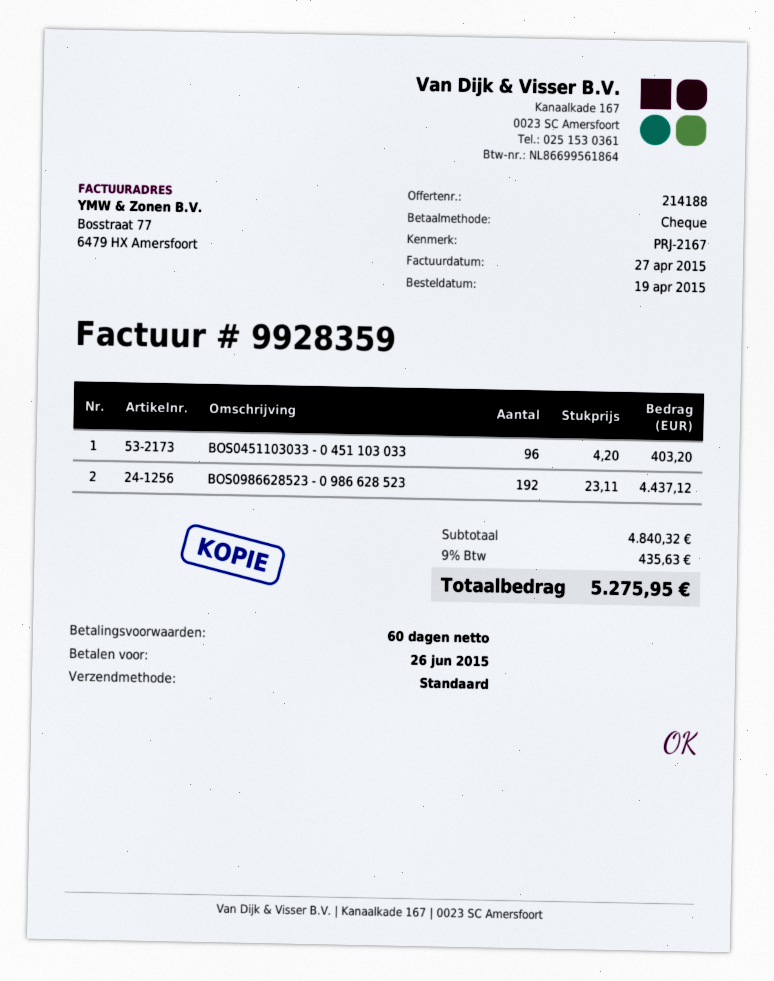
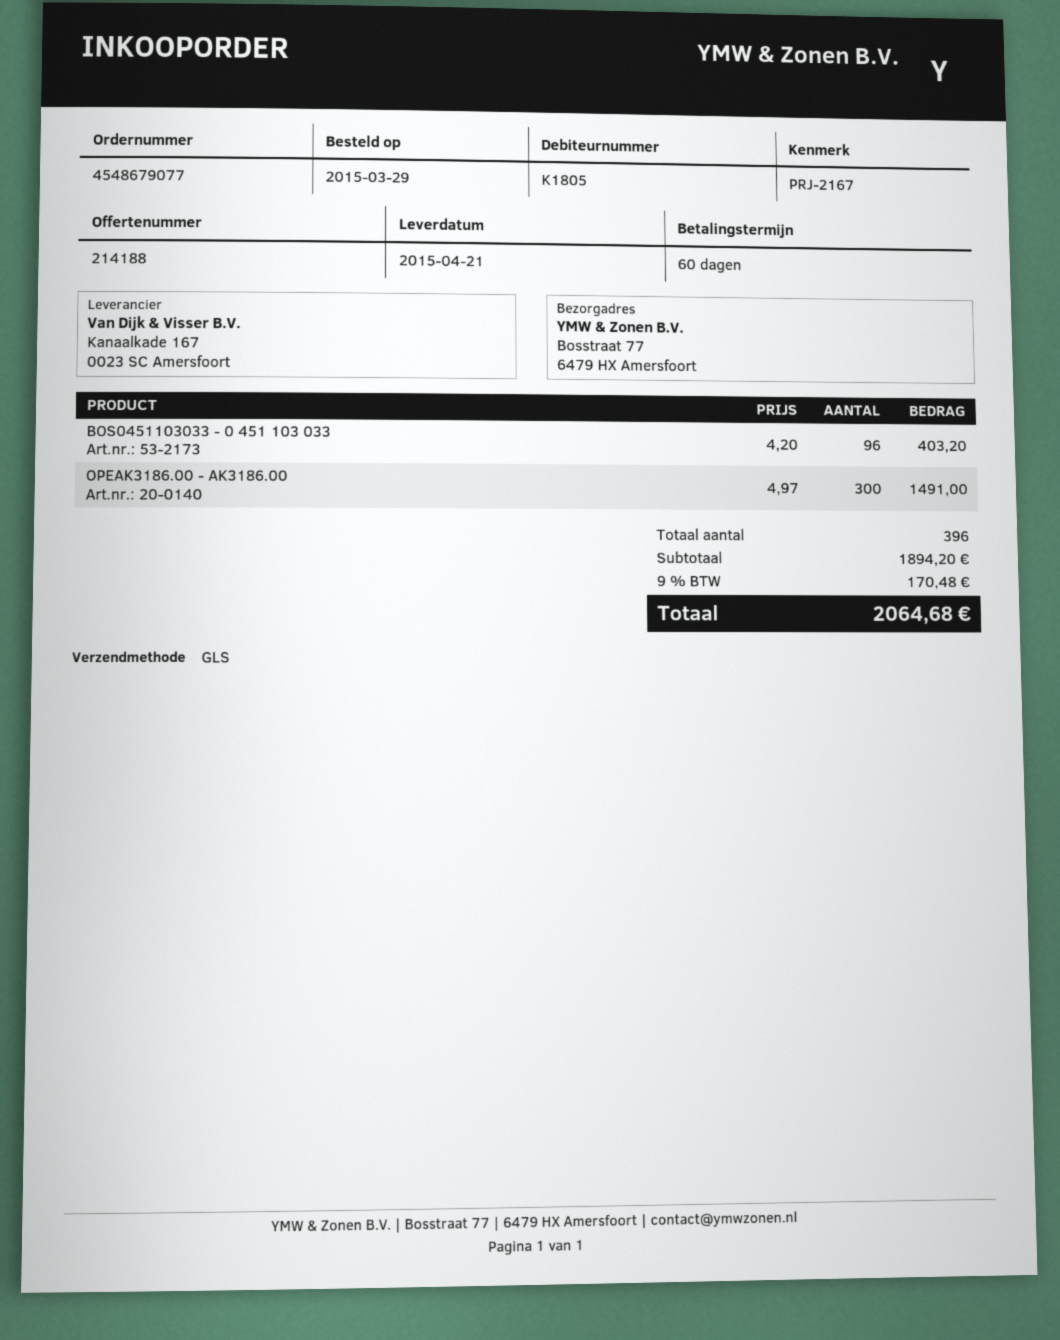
order date: 2015-04-19 -> 2015-03-29
shipping method: standard -> GLS
BOS0986628523 - 0 986 628 523: 192 x 23.11 = 4437.12 -> none
OPEAK3186.00 - AK3186.00: none -> 300 x 4.97 = 1491.00
subtotal: 4840.32 -> 1894.20
tax: 9% = 435.63 -> 9% = 170.48
total: 5275.95 -> 2064.68

